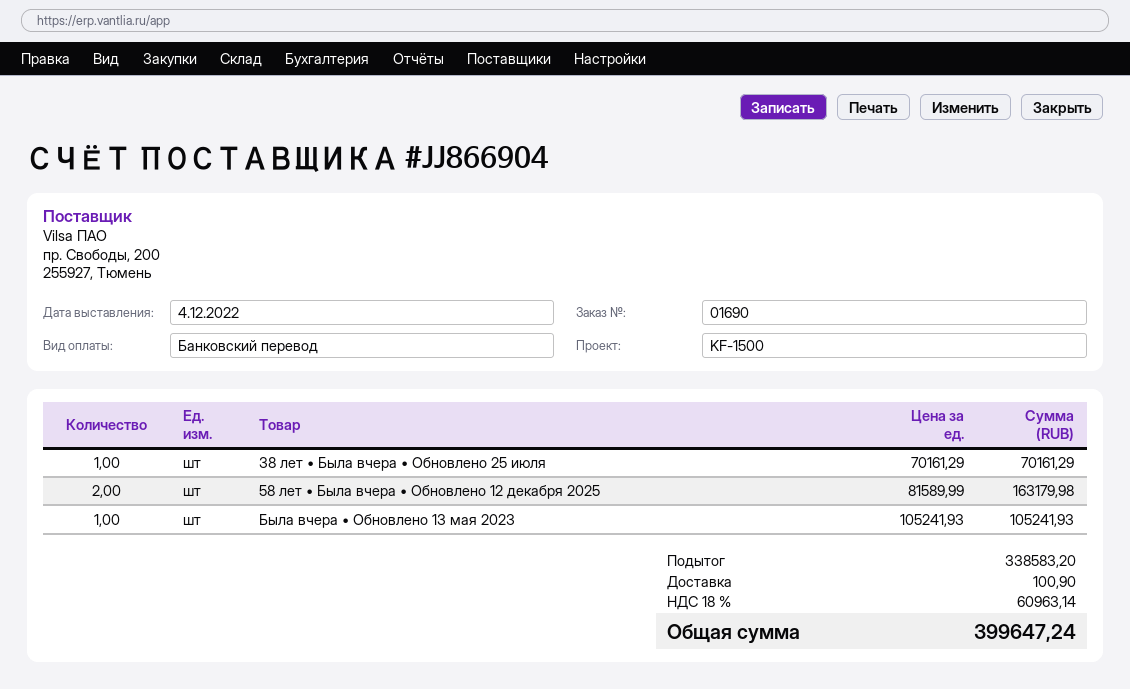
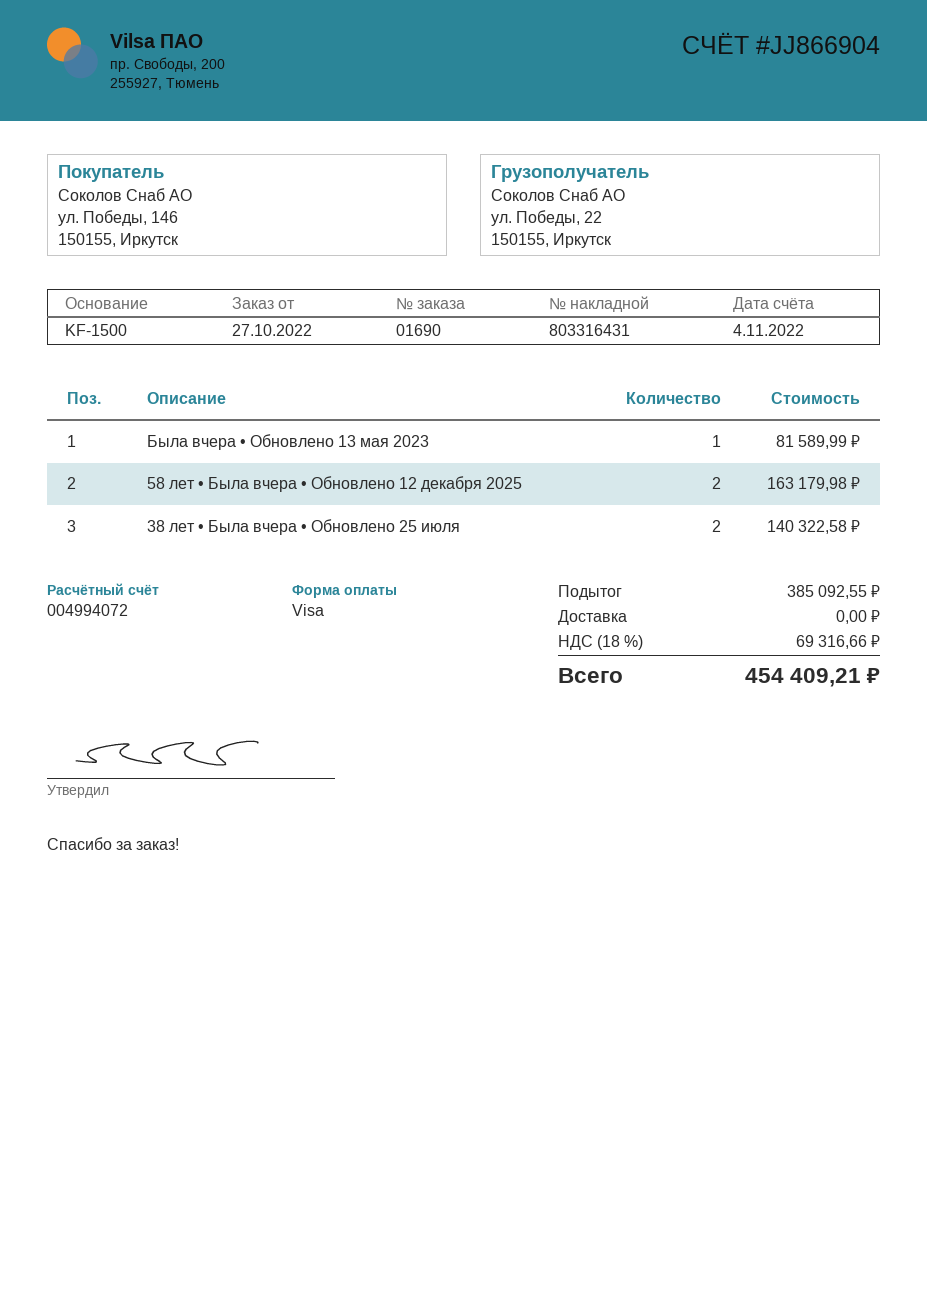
invoice date: 2022-12-04 -> 2022-11-04
payment method: bank transfer -> Visa
38 лет • Была вчера • Обновлено 25 июля: 1 for 70161.29 -> 2 for 140322.58
Была вчера • Обновлено 13 мая 2023: 1 for 105241.93 -> 1 for 81589.99
subtotal: 338583.20 -> 385092.55
shipping: 100.90 -> 0.00
tax: 18% = 60963.14 -> 18% = 69316.66
total: 399647.24 -> 454409.21

